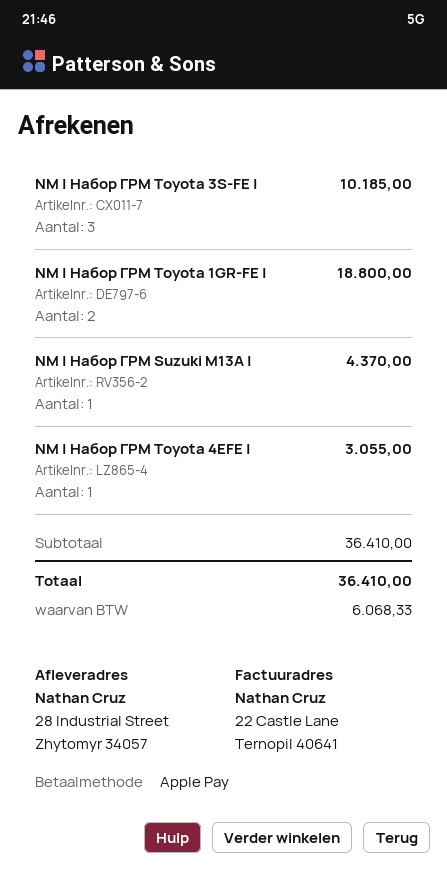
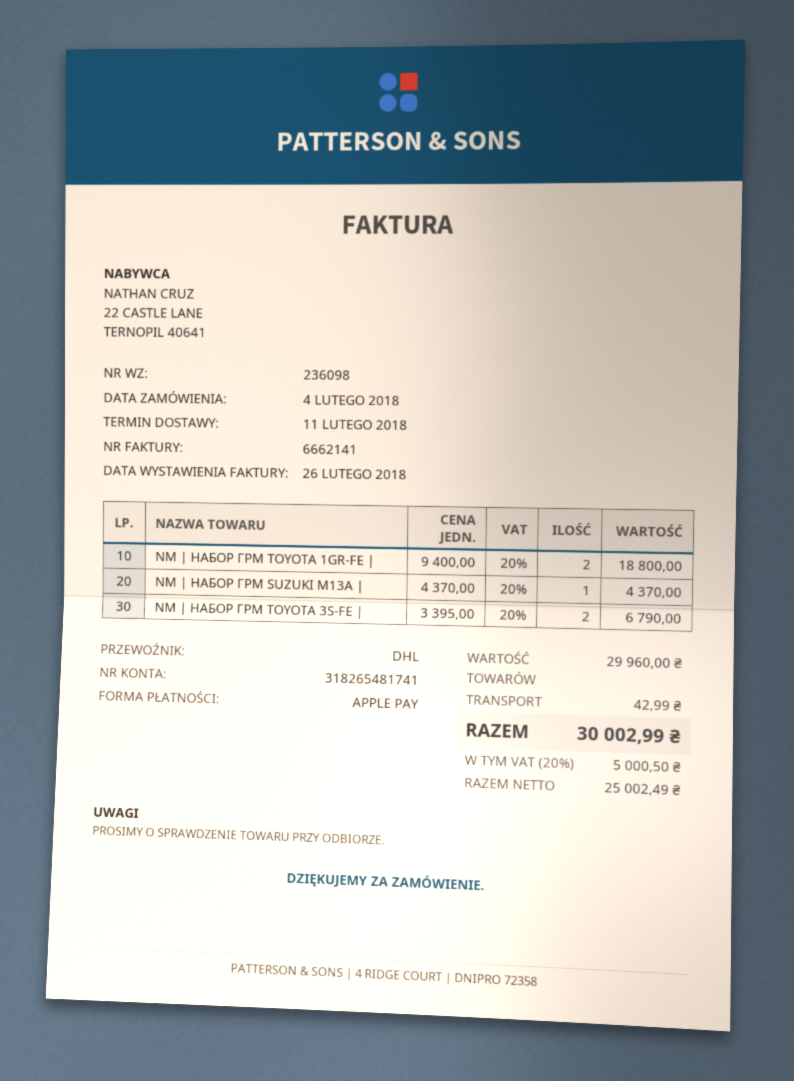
NM | Набор ГРМ Toyota 3S-FE |: 3 for 10185.00 -> 2 for 6790.00
NM | Набор ГРМ Toyota 4EFE |: 1 for 3055.00 -> none
subtotal: 36410.00 -> 29960.00
shipping: none -> 42.99
tax: 6068.33 -> 5000.50
total: 36410.00 -> 30002.99

